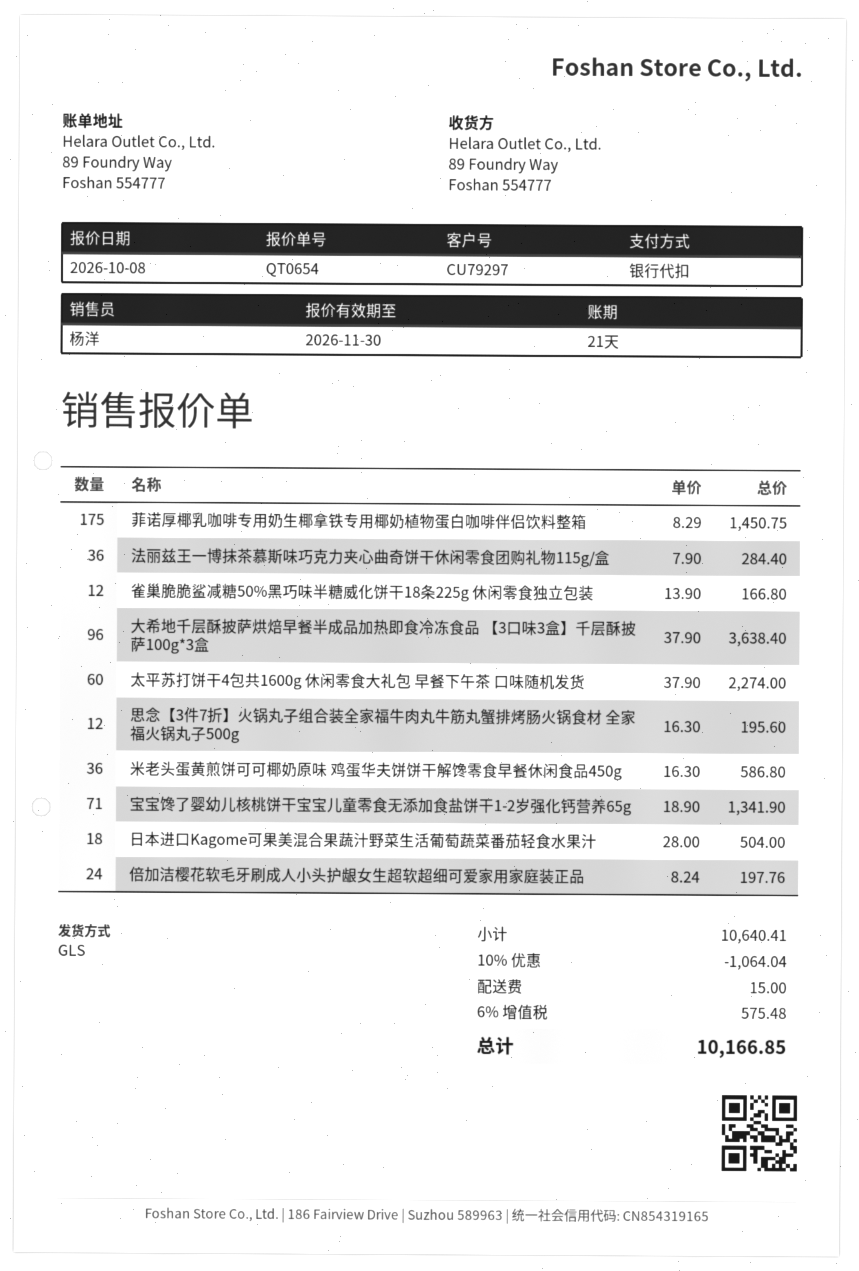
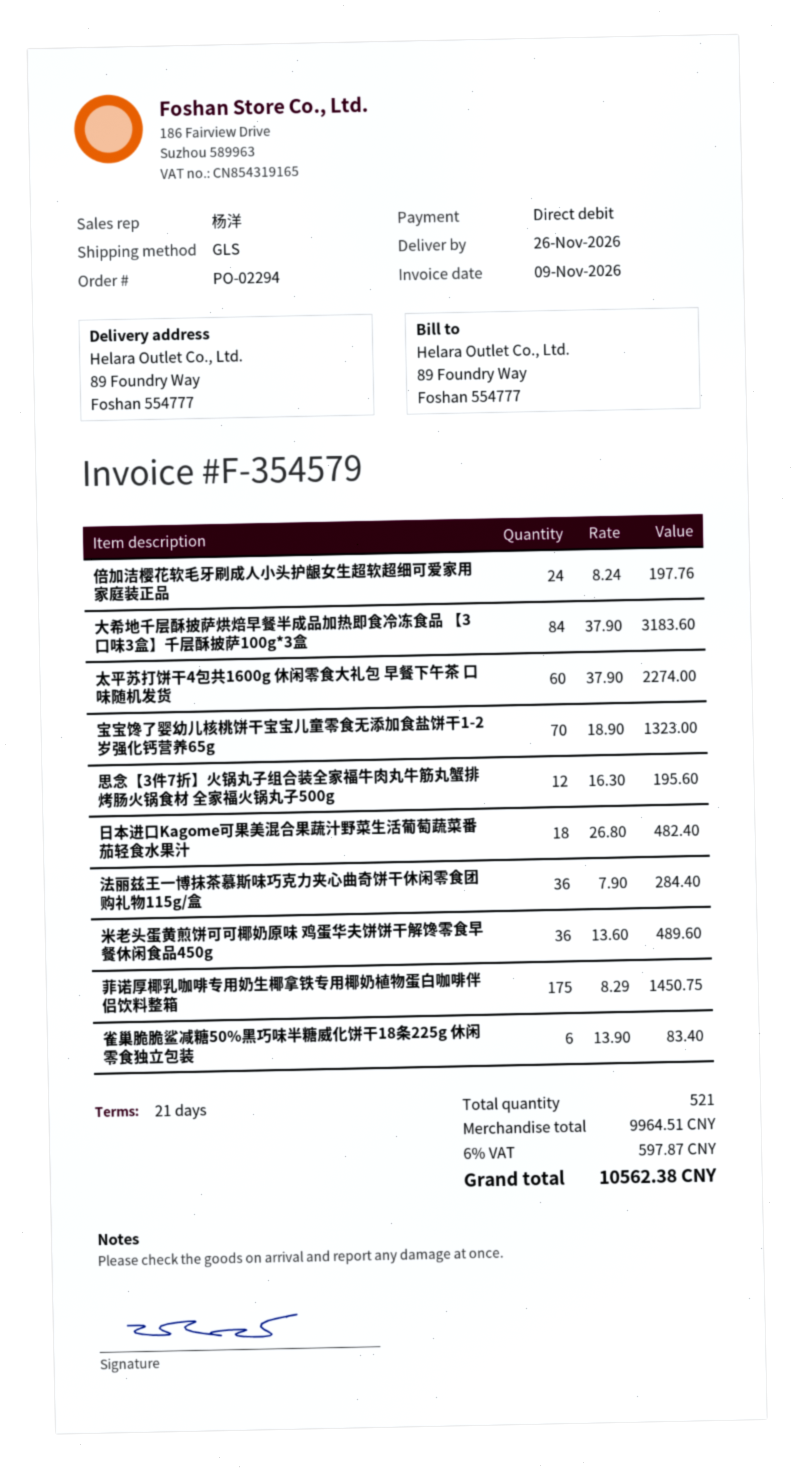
雀巢脆脆鲨减糖50%黑巧味半糖威化饼干18条225g 休闲零食独立包装: 12 x 13.90 = 166.80 -> 6 x 13.90 = 83.40
大希地千层酥披萨烘焙早餐半成品加热即食冷冻食品 【3口味3盒】千层酥披萨100g*3盒: 96 x 37.90 = 3638.40 -> 84 x 37.90 = 3183.60
米老头蛋黄煎饼可可椰奶原味 鸡蛋华夫饼饼干解馋零食早餐休闲食品450g: 36 x 16.30 = 586.80 -> 36 x 13.60 = 489.60
宝宝馋了婴幼儿核桃饼干宝宝儿童零食无添加食盐饼干1-2岁强化钙营养65g: 71 x 18.90 = 1341.90 -> 70 x 18.90 = 1323.00
日本进口Kagome可果美混合果蔬汁野菜生活葡萄蔬菜番茄轻食水果汁: 18 x 28.00 = 504.00 -> 18 x 26.80 = 482.40
subtotal: 10640.41 -> 9964.51
discount: 10% = 1064.04 -> none
shipping: 15.00 -> none
tax: 6% = 575.48 -> 6% = 597.87
total: 10166.85 -> 10562.38

